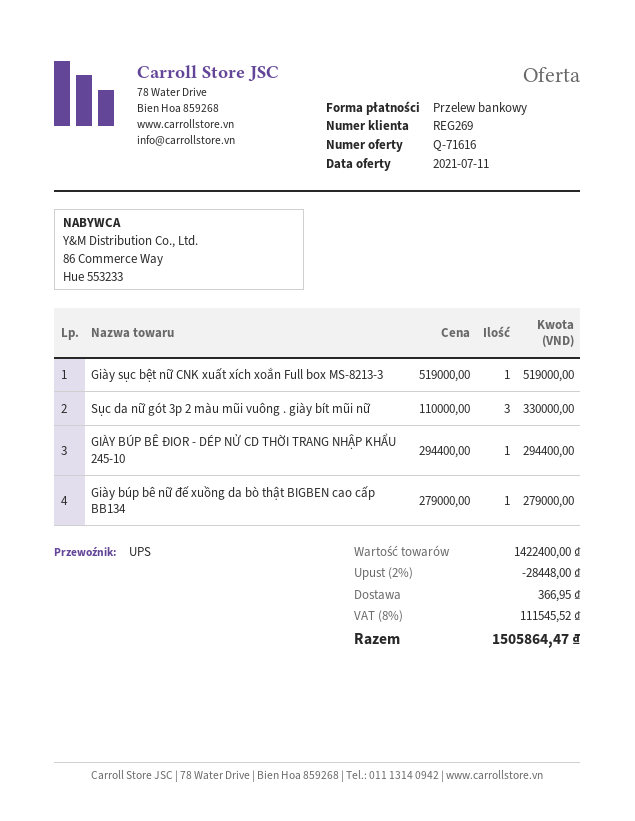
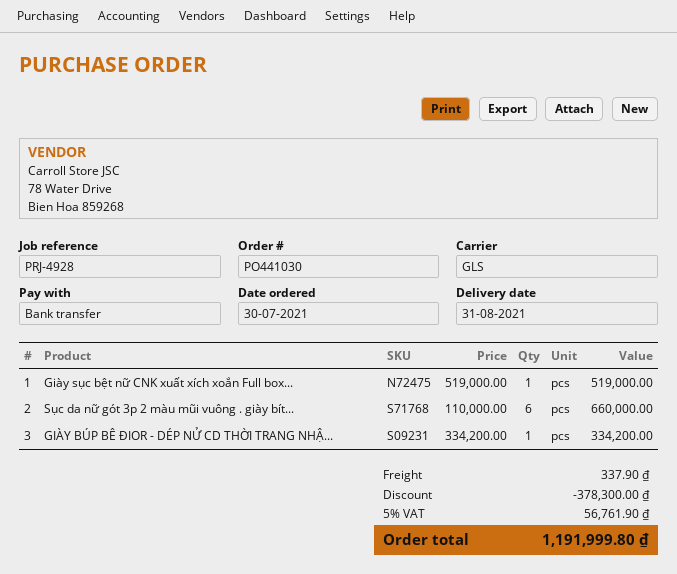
shipping method: UPS -> GLS
Sục da nữ gót 3p 2 màu mũi vuông . giày bít mũi nữ: 3 x 110000.00 = 330000.00 -> 6 x 110000.00 = 660000.00
GIÀY BÚP BÊ ĐIOR - DÉP NỬ CD THỜI TRANG NHẬP KHẨU 245-10: 1 x 294400.00 = 294400.00 -> 1 x 334200.00 = 334200.00
Giày búp bê nữ đế xuồng da bò thật BIGBEN cao cấp BB134: 1 x 279000.00 = 279000.00 -> none
discount: 28448.00 -> 378300.00
shipping: 366.95 -> 337.90
tax: 8% = 111545.52 -> 5% = 56761.90
total: 1505864.47 -> 1191999.80

